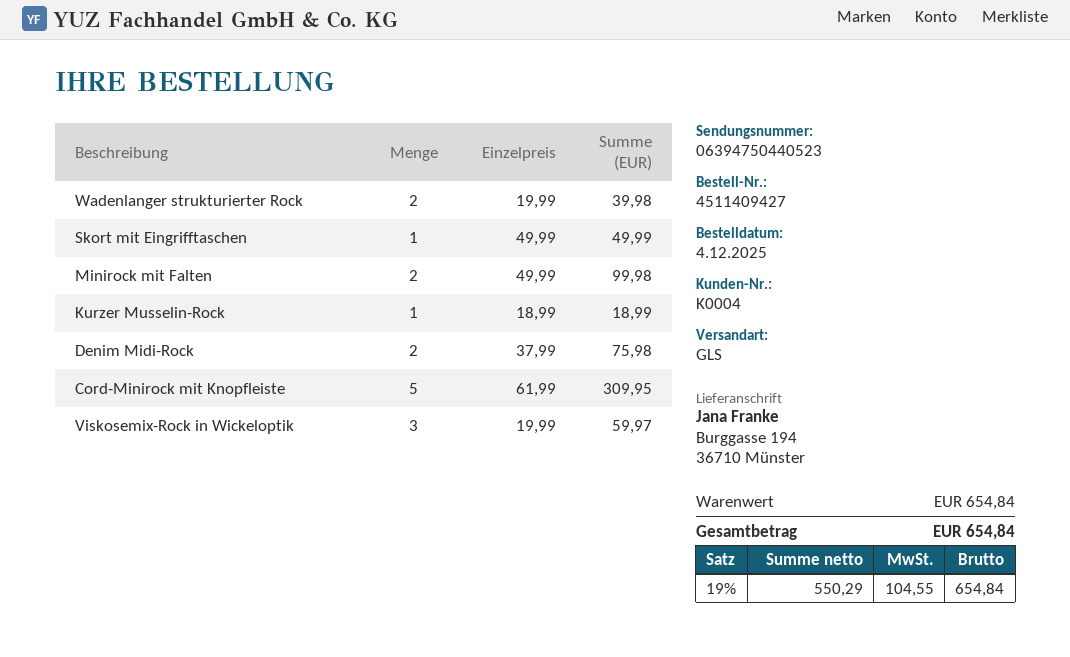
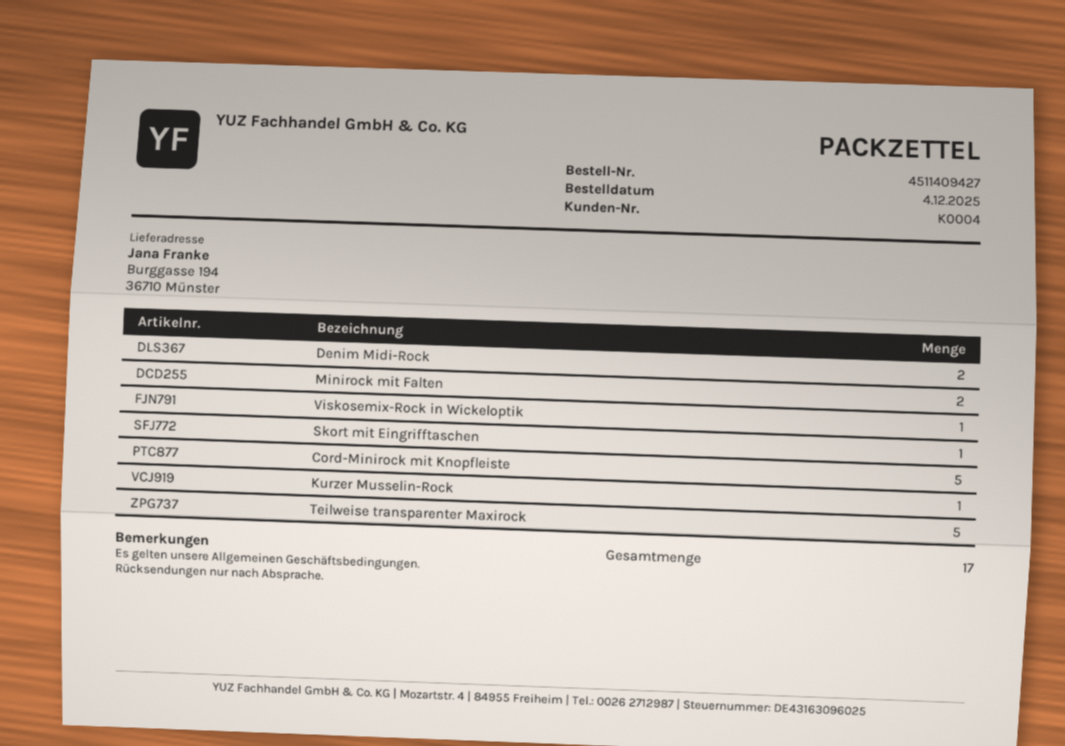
Wadenlanger strukturierter Rock: 2 -> none
Viskosemix-Rock in Wickeloptik: 3 -> 1
Teilweise transparenter Maxirock: none -> 5

